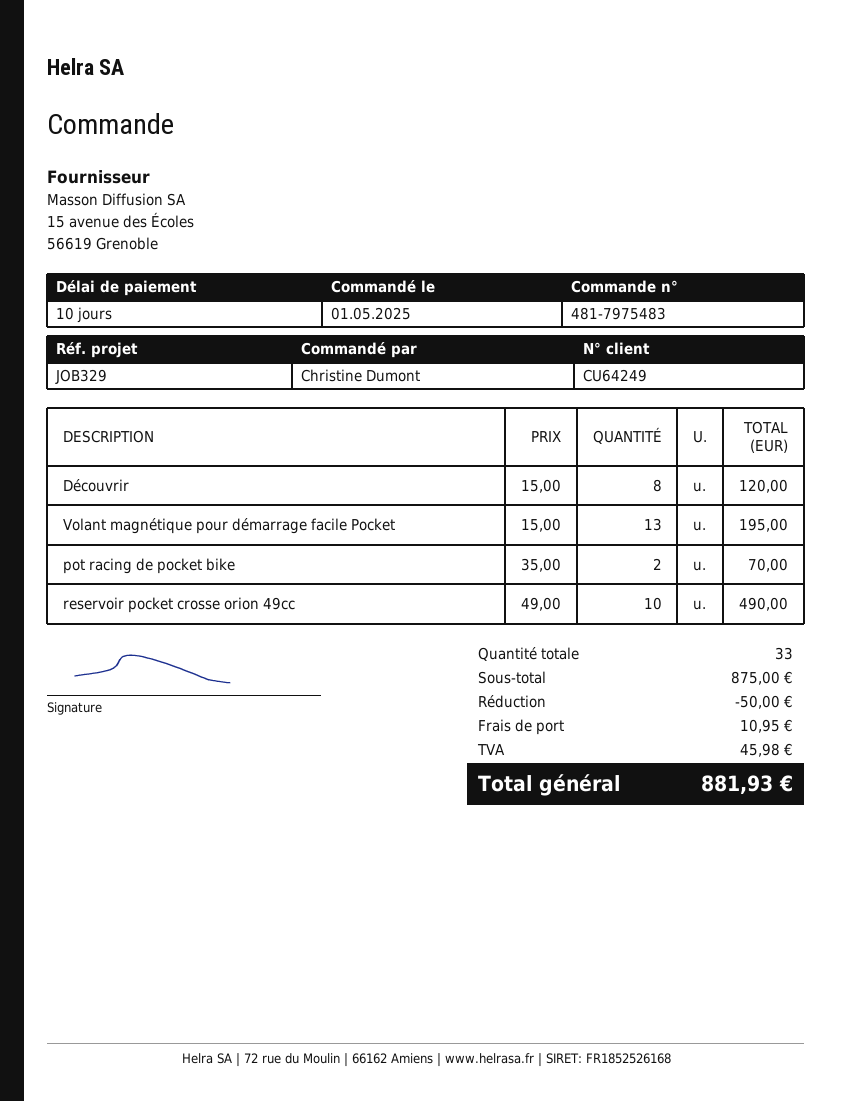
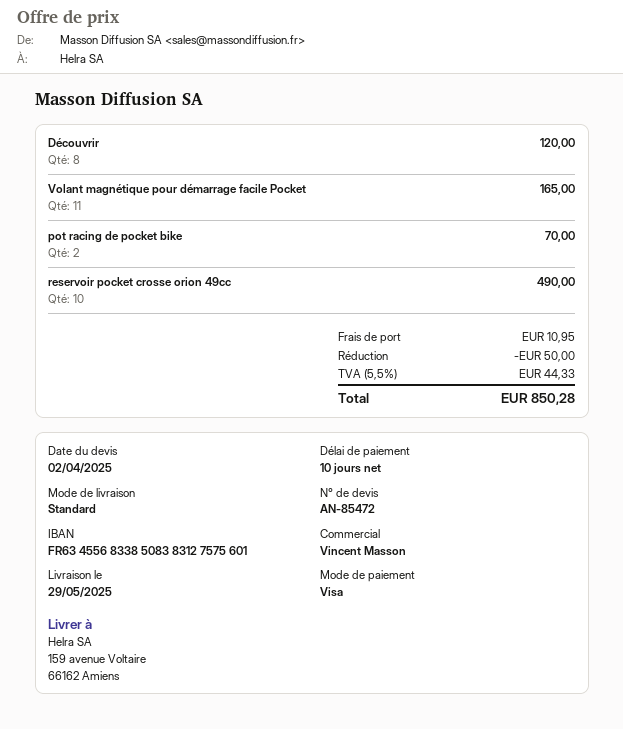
Volant magnétique pour démarrage facile Pocket: 13 for 195.00 -> 11 for 165.00
tax: 45.98 -> 44.33
total: 881.93 -> 850.28

